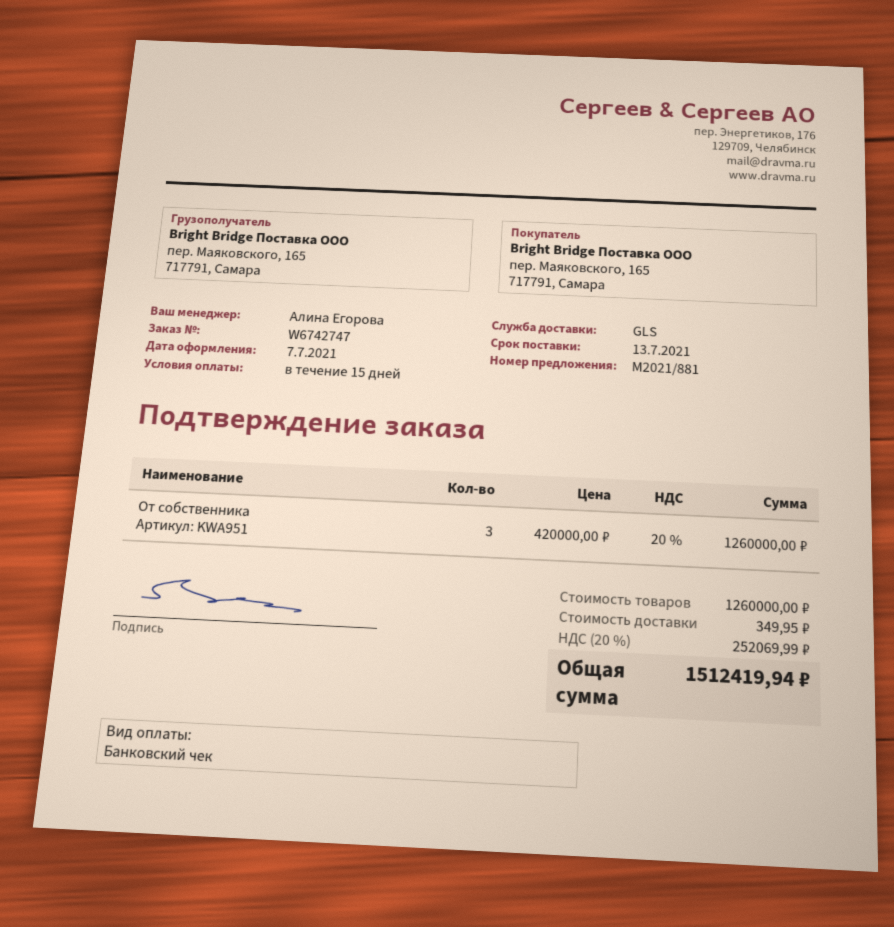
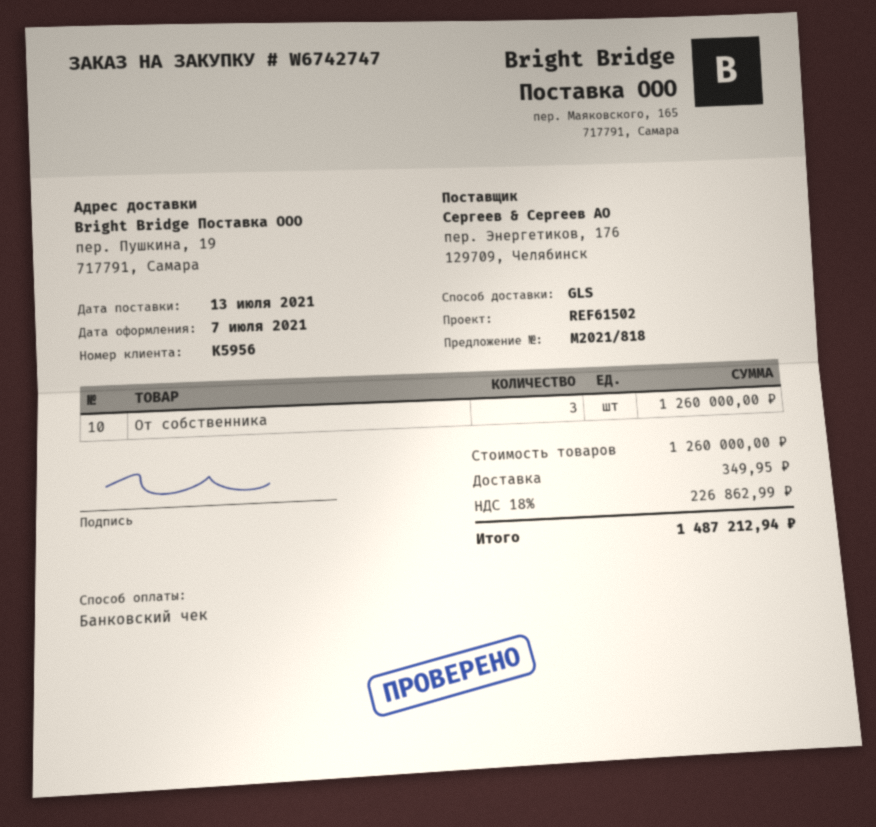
quote number: M2021/881 -> M2021/818
ship to: пер. Маяковского, 165, 717791, Самара -> пер. Пушкина, 19, 717791, Самара
tax: 20% = 252069.99 -> 18% = 226862.99
total: 1512419.94 -> 1487212.94

